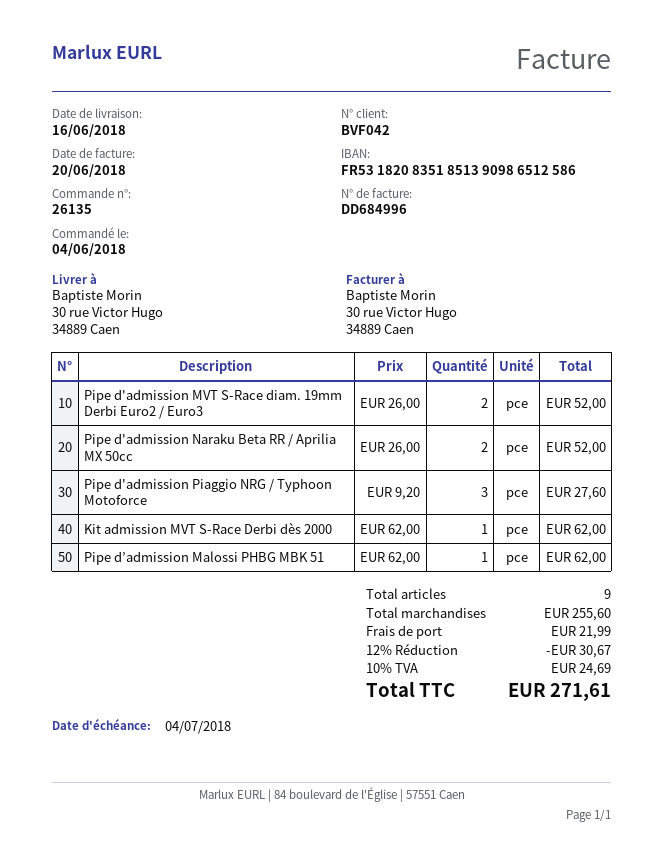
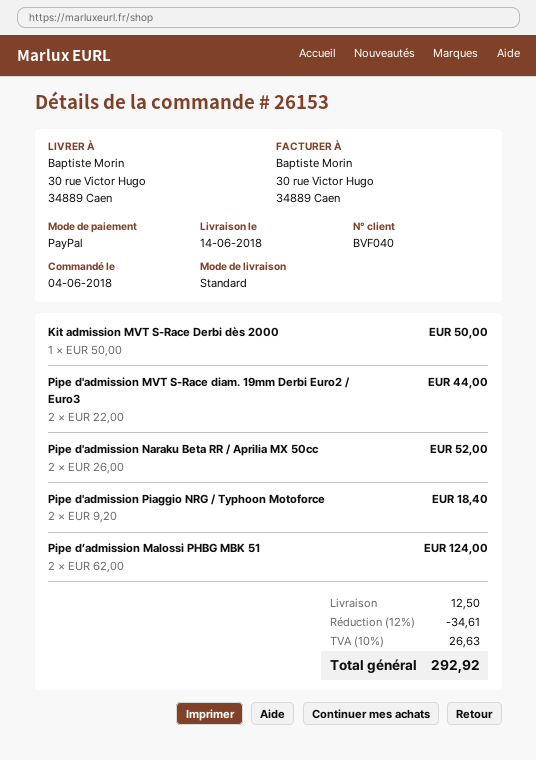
order number: 26135 -> 26153
delivery date: 2018-06-16 -> 2018-06-14
customer number: BVF042 -> BVF040
Pipe d'admission MVT S-Race diam. 19mm Derbi Euro2 / Euro3: 2 x 26.00 = 52.00 -> 2 x 22.00 = 44.00
Pipe d'admission Piaggio NRG / Typhoon Motoforce: 3 x 9.20 = 27.60 -> 2 x 9.20 = 18.40
Kit admission MVT S-Race Derbi dès 2000: 1 x 62.00 = 62.00 -> 1 x 50.00 = 50.00
Pipe d’admission Malossi PHBG MBK 51: 1 x 62.00 = 62.00 -> 2 x 62.00 = 124.00
discount: 12% = 30.67 -> 12% = 34.61
shipping: 21.99 -> 12.50
tax: 10% = 24.69 -> 10% = 26.63
total: 271.61 -> 292.92

